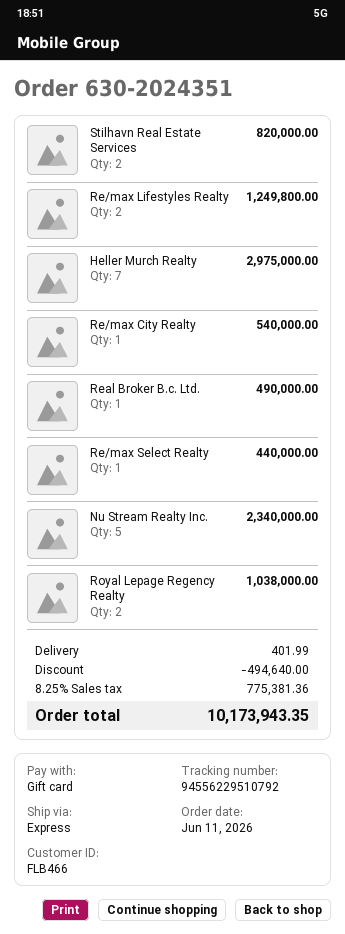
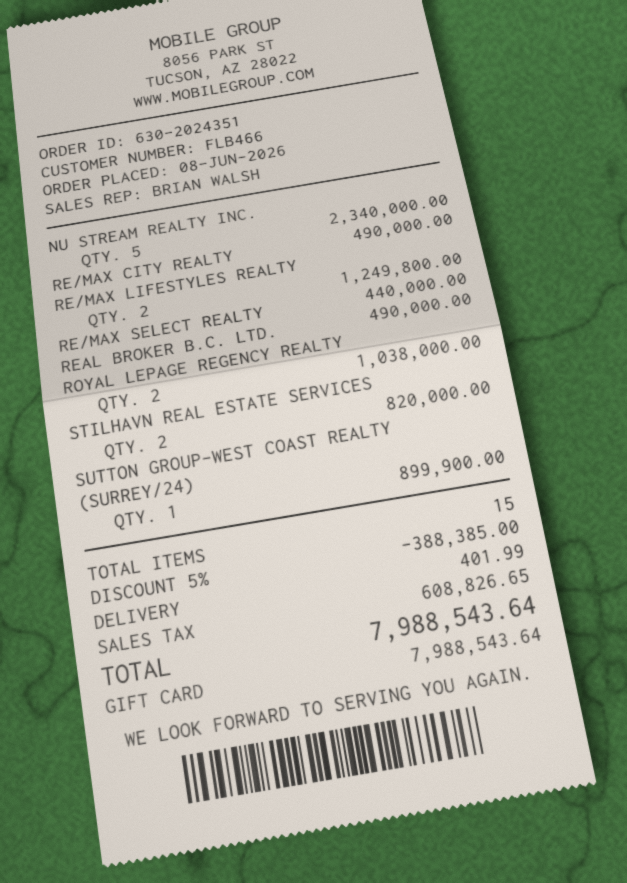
order date: 2026-06-11 -> 2026-06-08
Heller Murch Realty: 7 for 2975000.00 -> none
Re/max City Realty: 1 for 540000.00 -> 1 for 490000.00
SUTTON GROUP-WEST COAST REALTY (SURREY/24): none -> 1 for 899900.00
discount: 494640.00 -> 388385.00
tax: 775381.36 -> 608826.65
total: 10173943.35 -> 7988543.64

